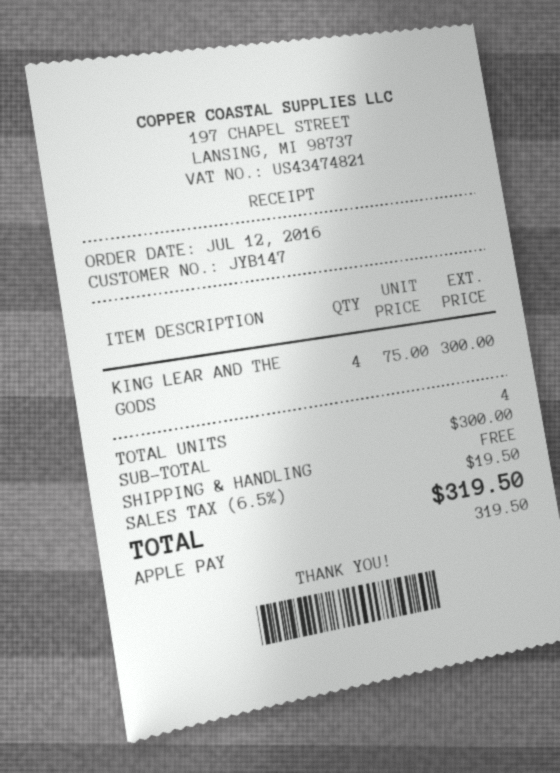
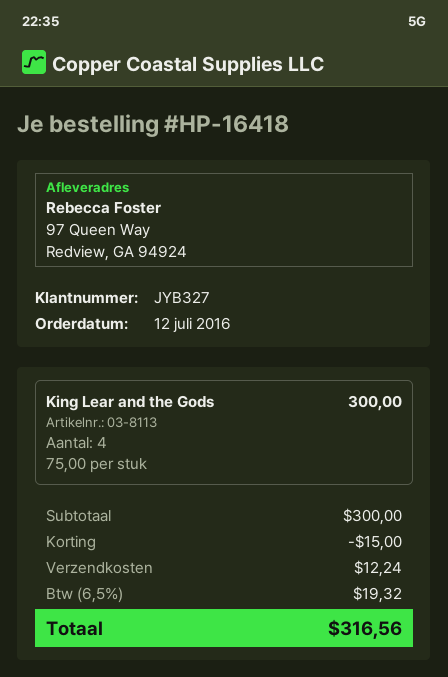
customer number: JYB147 -> JYB327
discount: none -> 15.00
shipping: 0.00 -> 12.24
tax: 6.5% = 19.50 -> 6.5% = 19.32
total: 319.50 -> 316.56

